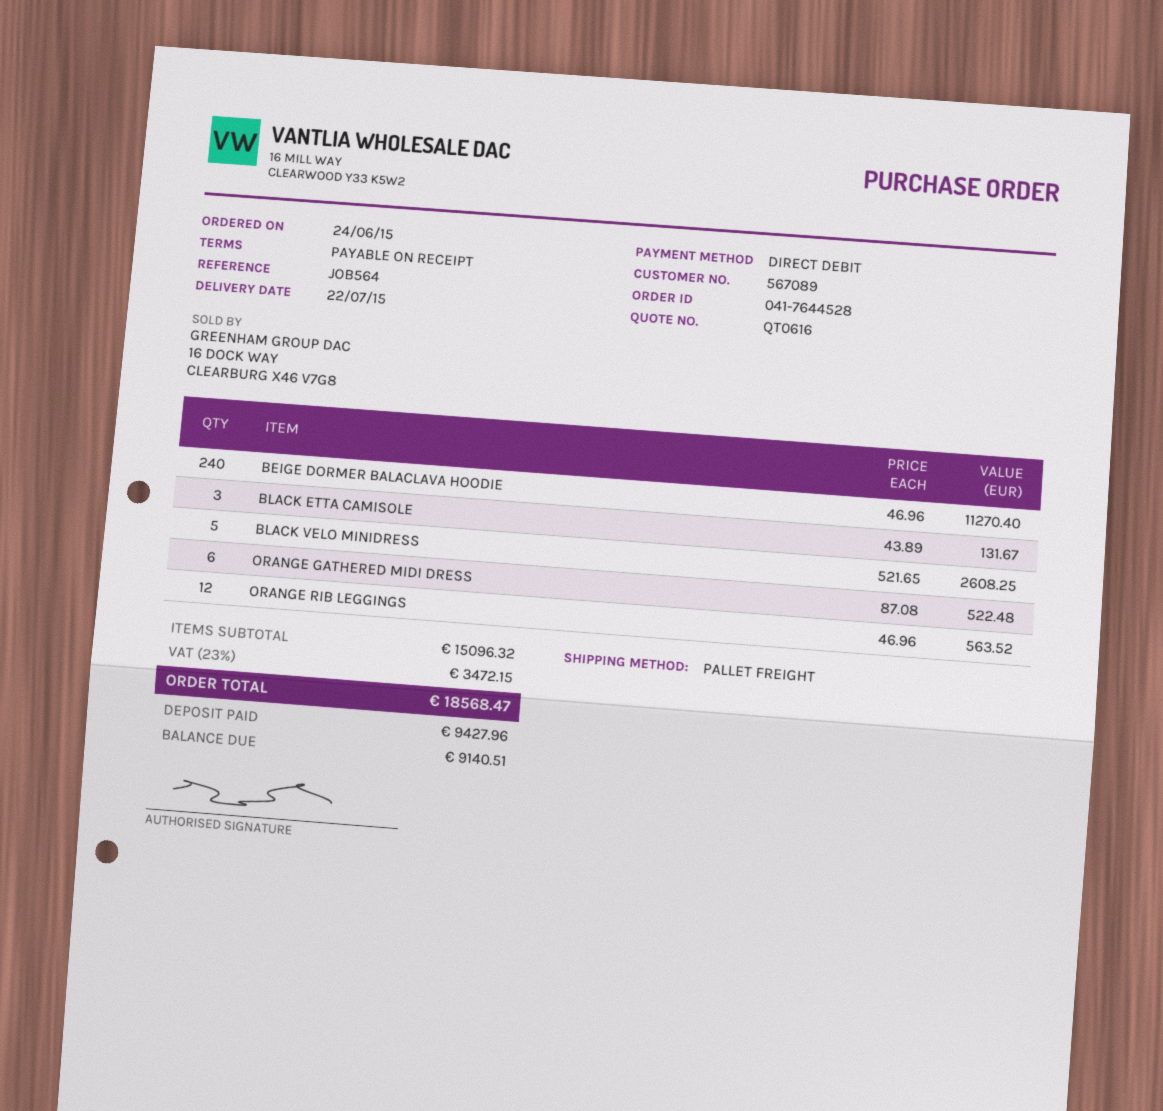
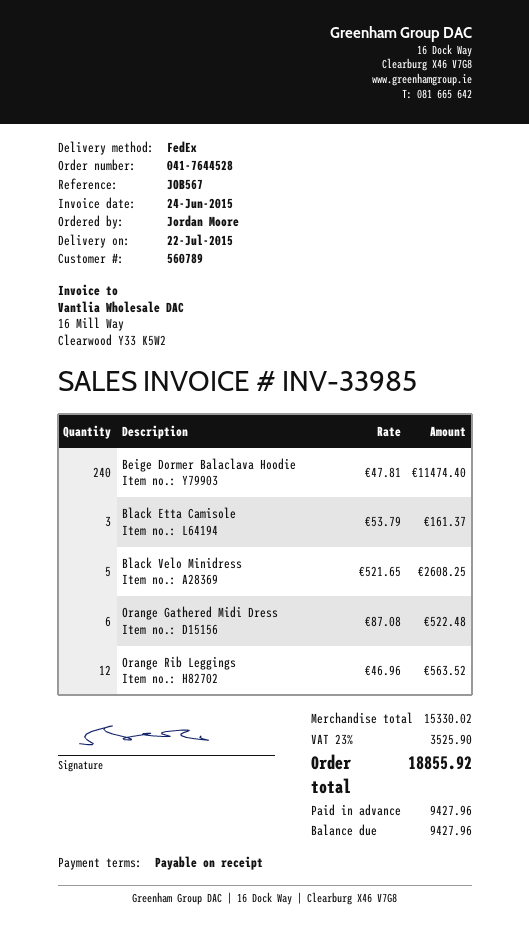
customer number: 567089 -> 560789
reference: JOB564 -> JOB567
shipping method: pallet freight -> FedEx
BEIGE DORMER BALACLAVA HOODIE: 240 x 46.96 = 11270.40 -> 240 x 47.81 = 11474.40
BLACK ETTA CAMISOLE: 3 x 43.89 = 131.67 -> 3 x 53.79 = 161.37
subtotal: 15096.32 -> 15330.02
tax: 23% = 3472.15 -> 23% = 3525.90
total: 18568.47 -> 18855.92
balance: 9140.51 -> 9427.96

